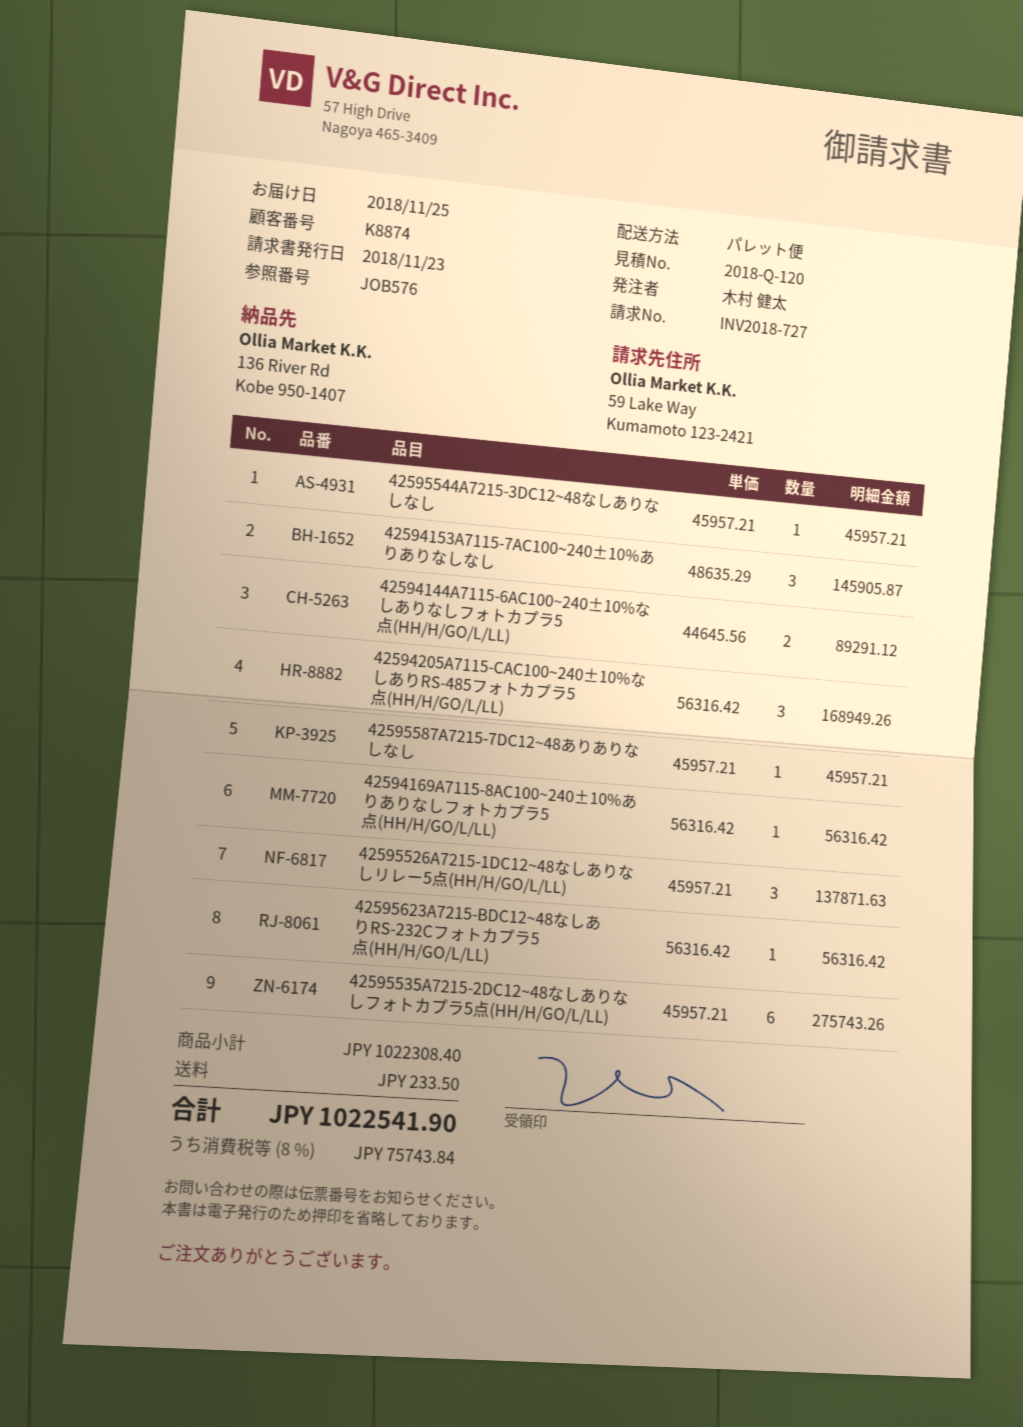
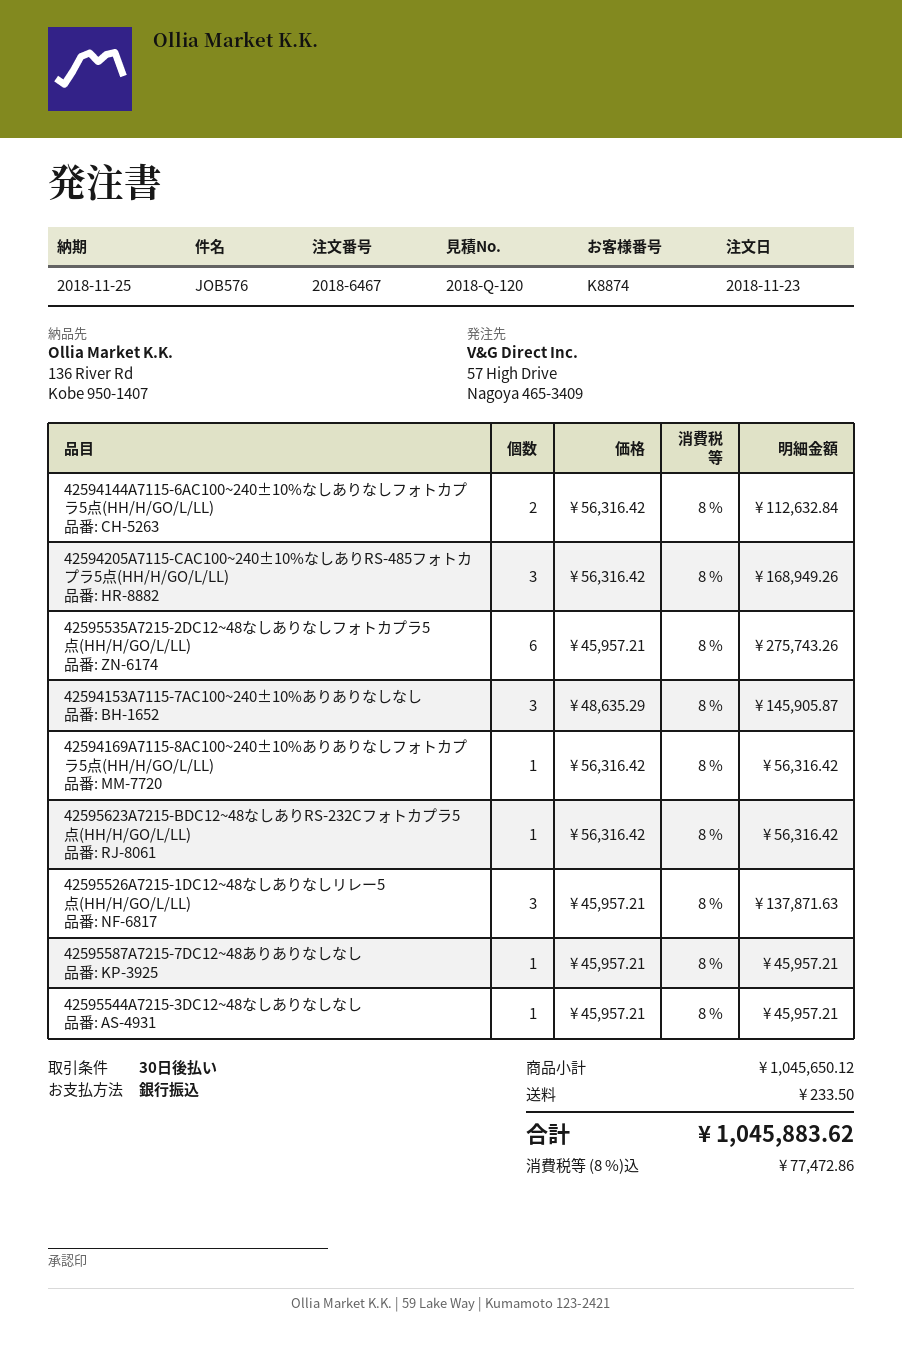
42594144A7115-6AC100~240±10%なしありなしフォトカプラ5点(HH/H/GO/L/LL): 2 x 44645.56 = 89291.12 -> 2 x 56316.42 = 112632.84
subtotal: 1022308.40 -> 1045650.12
tax: 8% = 75743.84 -> 8% = 77472.86
total: 1022541.90 -> 1045883.62

